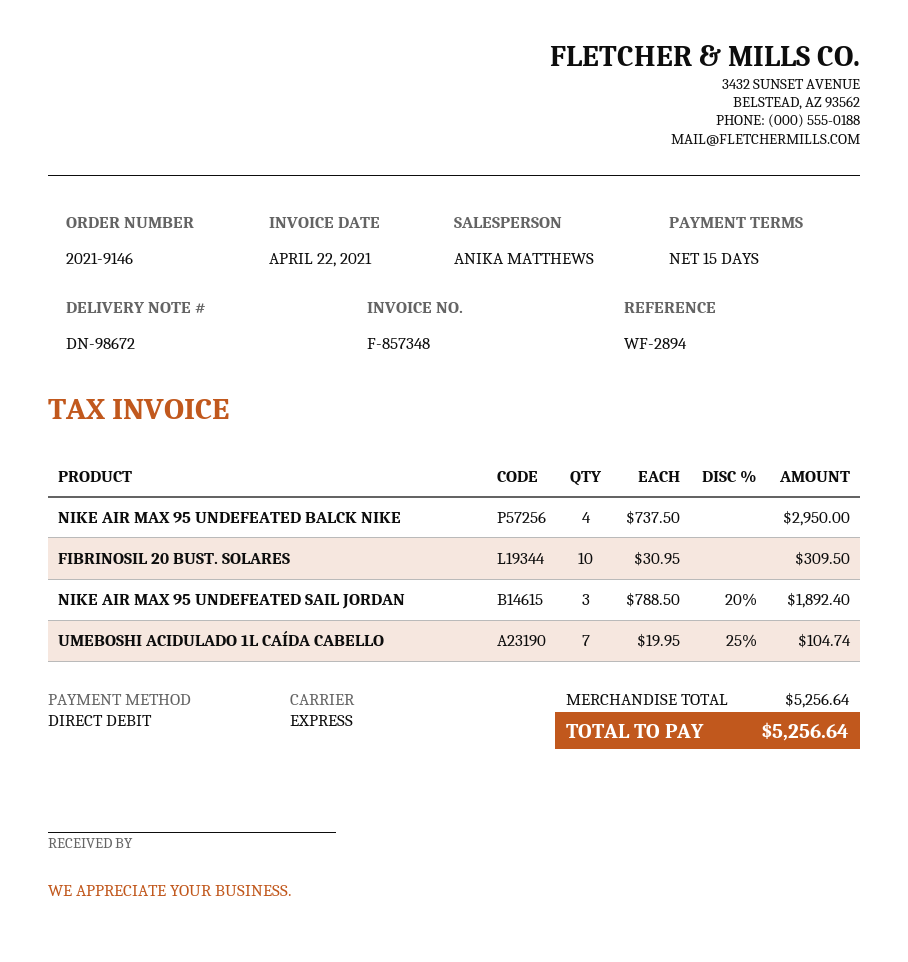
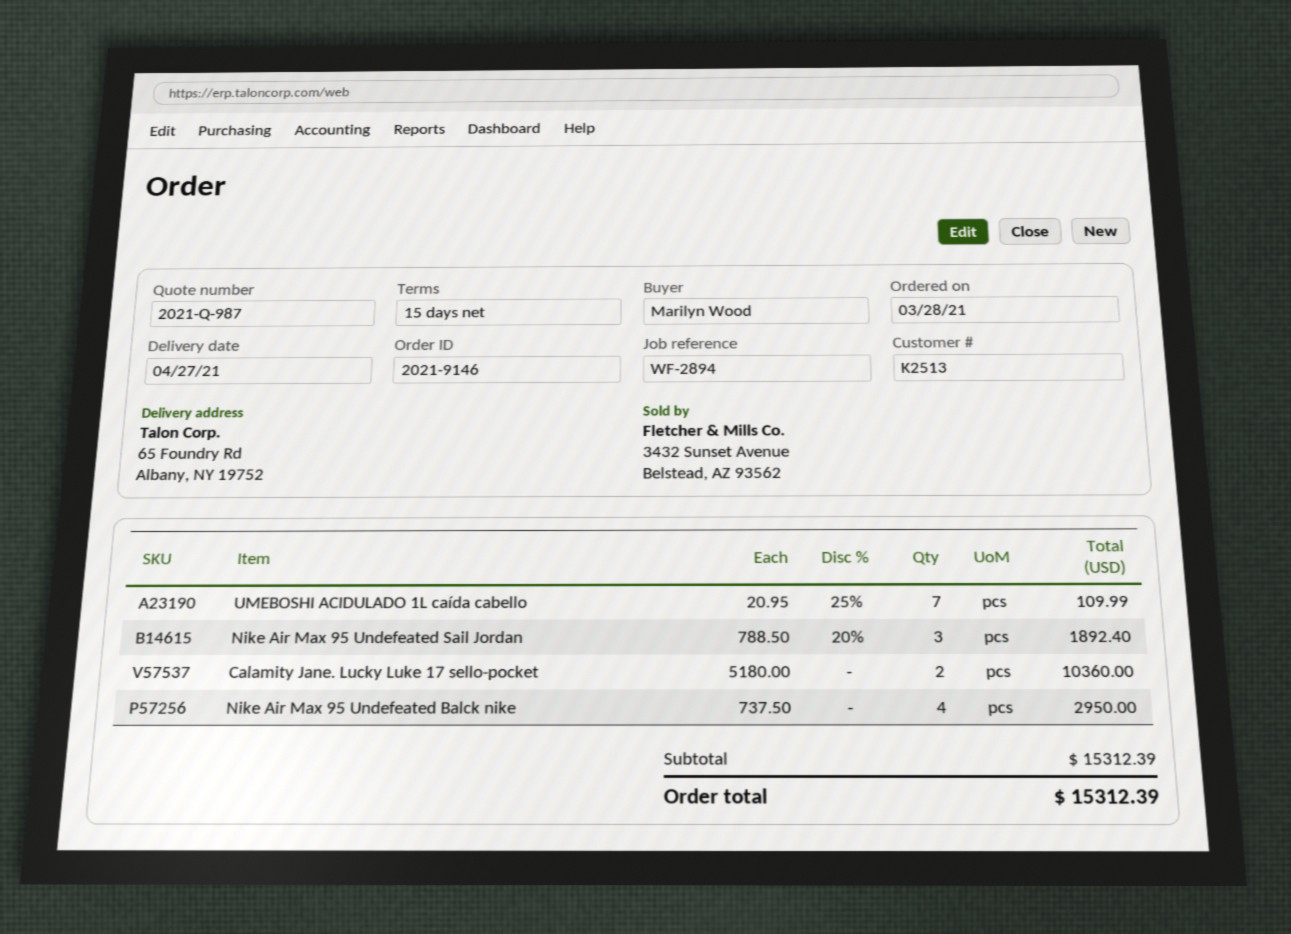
FIBRINOSIL 20 BUST. SOLARES: 10 x 30.95 = 309.50 -> none
UMEBOSHI ACIDULADO 1L CAÍDA CABELLO: 7 x 19.95 - 25% = 104.74 -> 7 x 20.95 - 25% = 109.99
Calamity Jane. Lucky Luke 17 sello-pocket: none -> 2 x 5180.00 = 10360.00
subtotal: 5256.64 -> 15312.39
total: 5256.64 -> 15312.39

